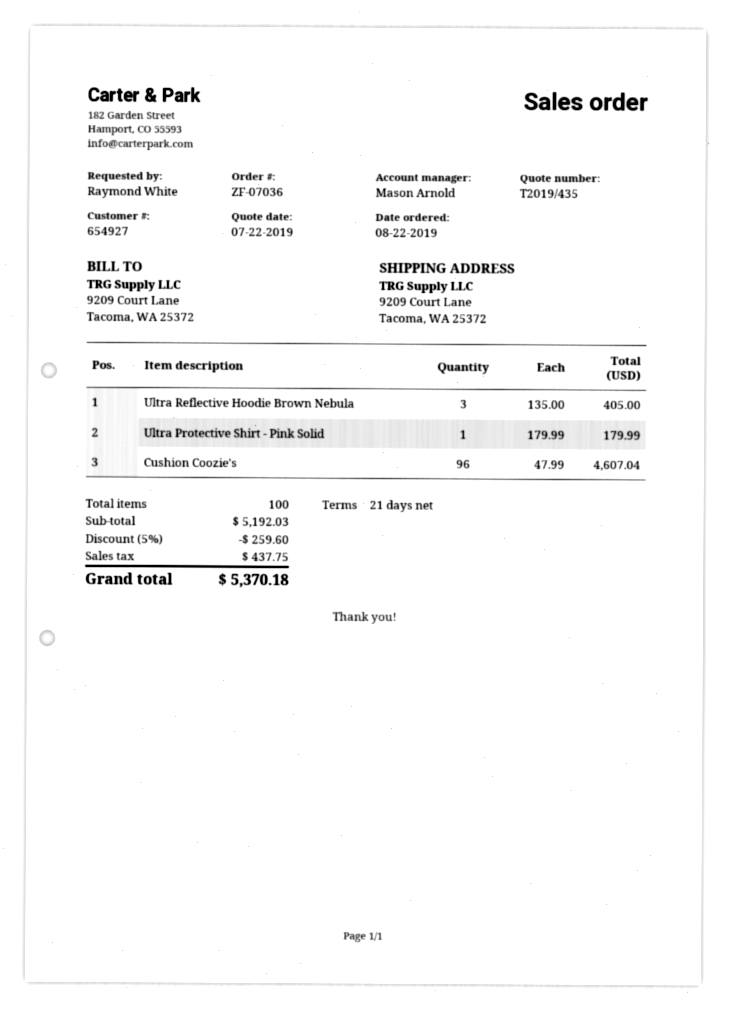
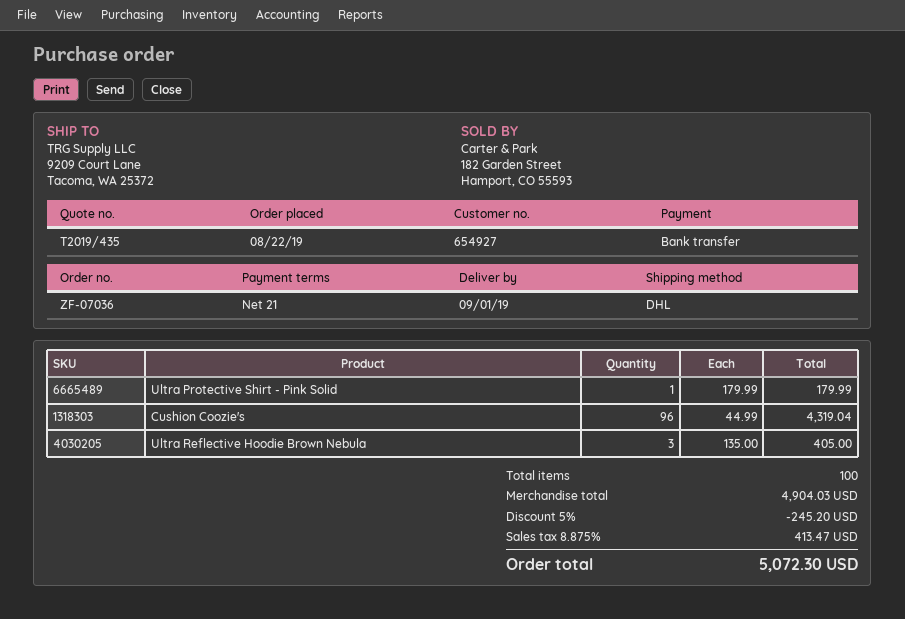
Cushion Coozie's: 96 x 47.99 = 4607.04 -> 96 x 44.99 = 4319.04
subtotal: 5192.03 -> 4904.03
discount: 5% = 259.60 -> 5% = 245.20
tax: 437.75 -> 413.47
total: 5370.18 -> 5072.30

